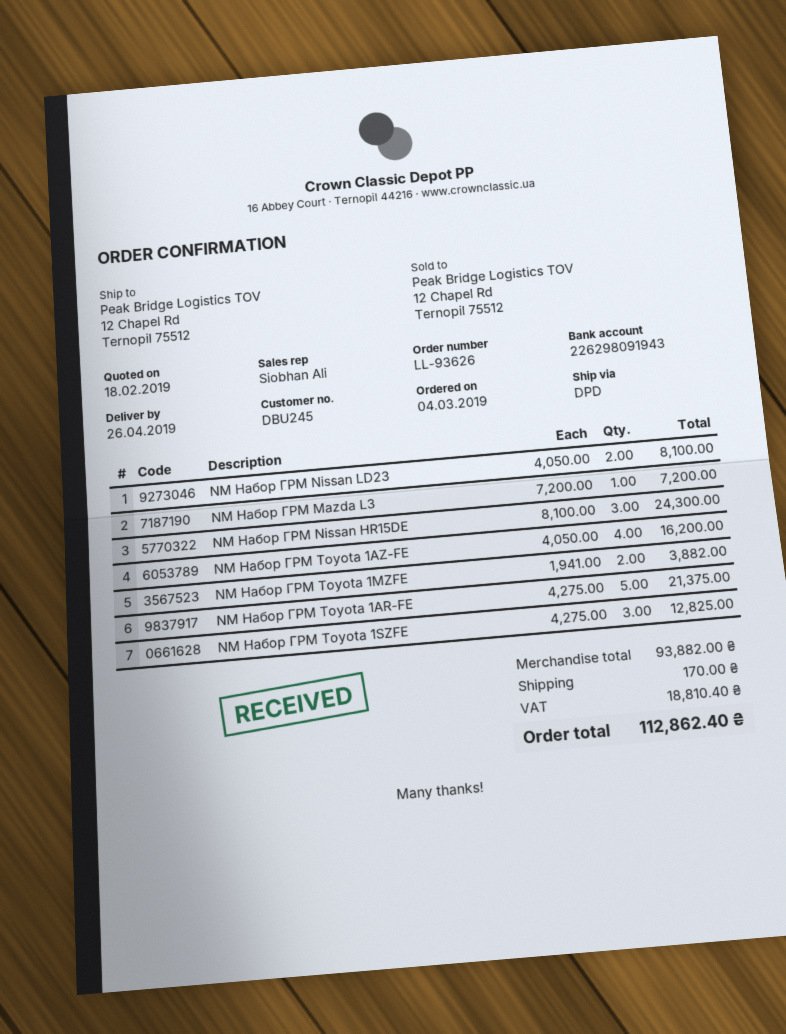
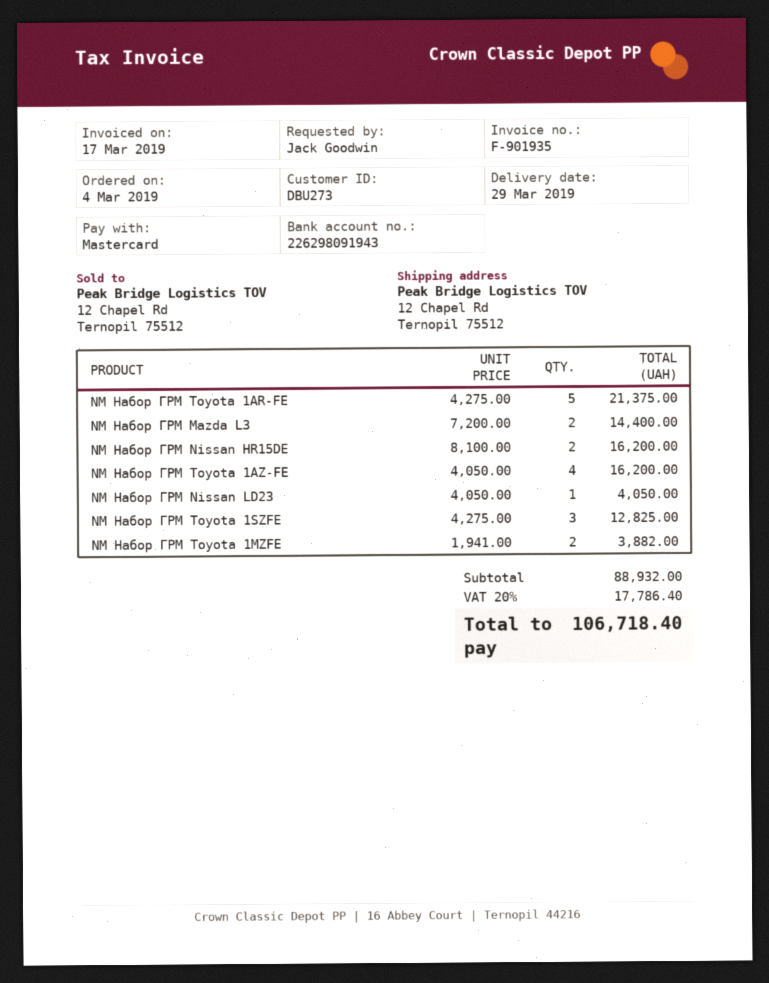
delivery date: 2019-04-26 -> 2019-03-29
customer number: DBU245 -> DBU273
NM Набор ГРМ Nissan LD23: 2 x 4050.00 = 8100.00 -> 1 x 4050.00 = 4050.00
NM Набор ГРМ Mazda L3: 1 x 7200.00 = 7200.00 -> 2 x 7200.00 = 14400.00
NM Набор ГРМ Nissan HR15DE: 3 x 8100.00 = 24300.00 -> 2 x 8100.00 = 16200.00
subtotal: 93882.00 -> 88932.00
shipping: 170.00 -> none
tax: 18810.40 -> 17786.40
total: 112862.40 -> 106718.40

